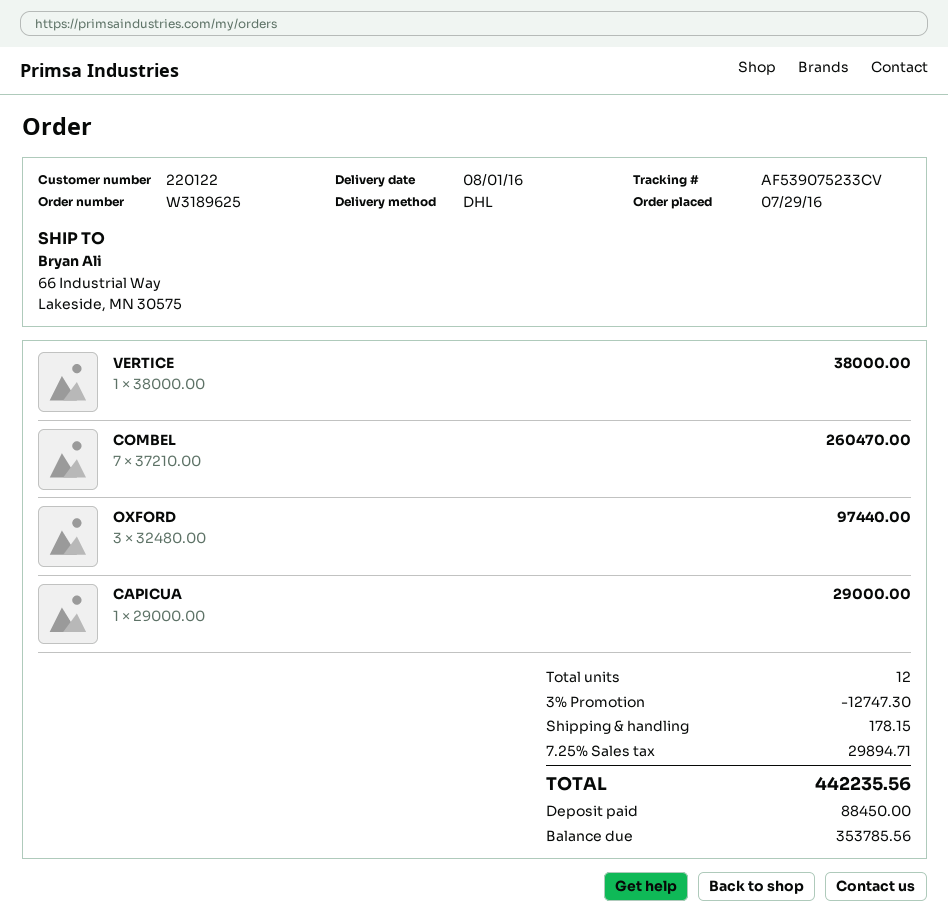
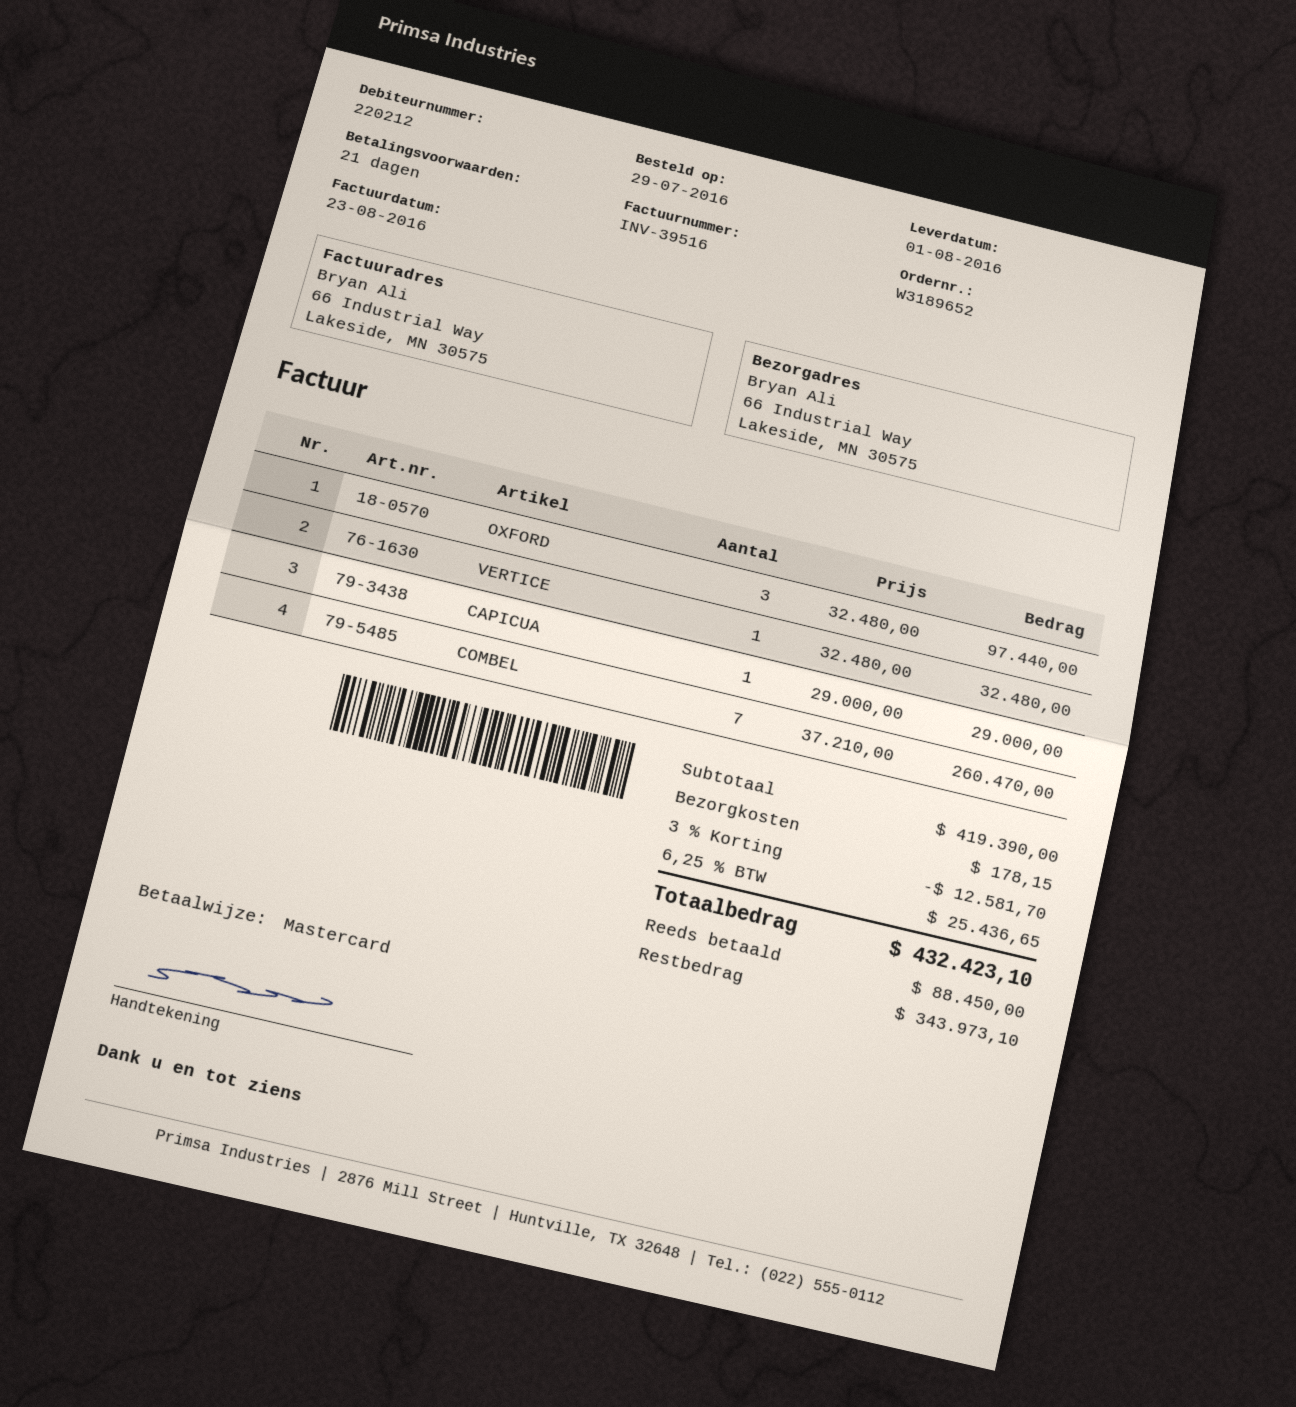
order number: W3189625 -> W3189652
customer number: 220122 -> 220212
VERTICE: 1 x 38000.00 = 38000.00 -> 1 x 32480.00 = 32480.00
discount: 3% = 12747.30 -> 3% = 12581.70
tax: 7.25% = 29894.71 -> 6.25% = 25436.65
total: 442235.56 -> 432423.10
balance: 353785.56 -> 343973.10

